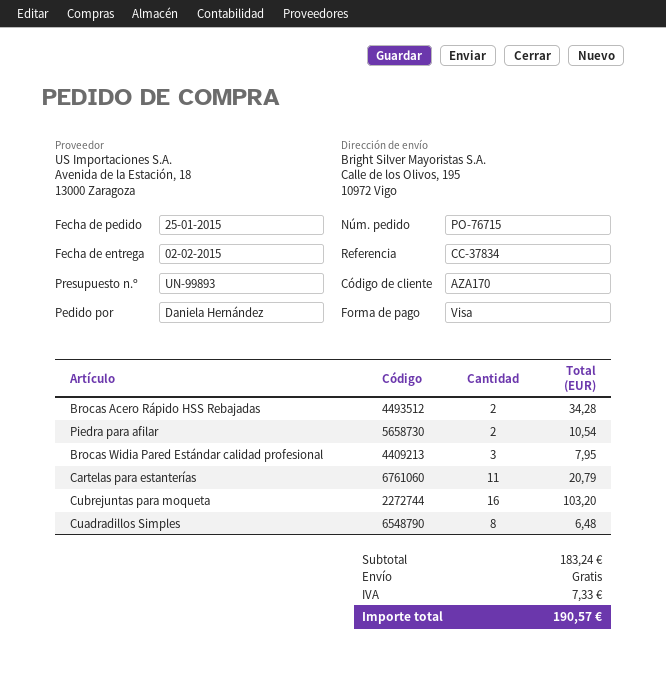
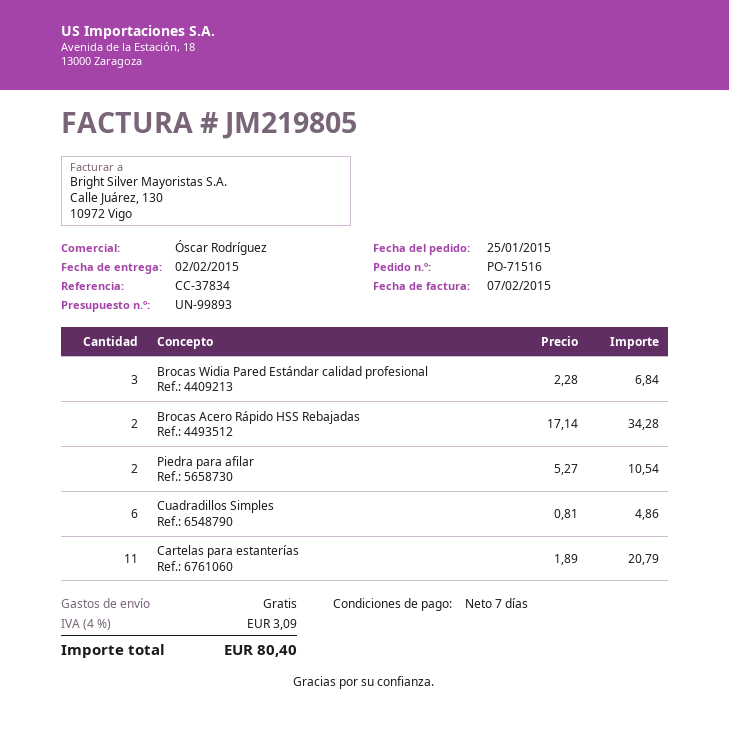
order number: PO-76715 -> PO-71516
Brocas Widia Pared Estándar calidad profesional: 3 for 7.95 -> 3 for 6.84
Cubrejuntas para moqueta: 16 for 103.20 -> none
Cuadradillos Simples: 8 for 6.48 -> 6 for 4.86
tax: 7.33 -> 3.09
total: 190.57 -> 80.40

